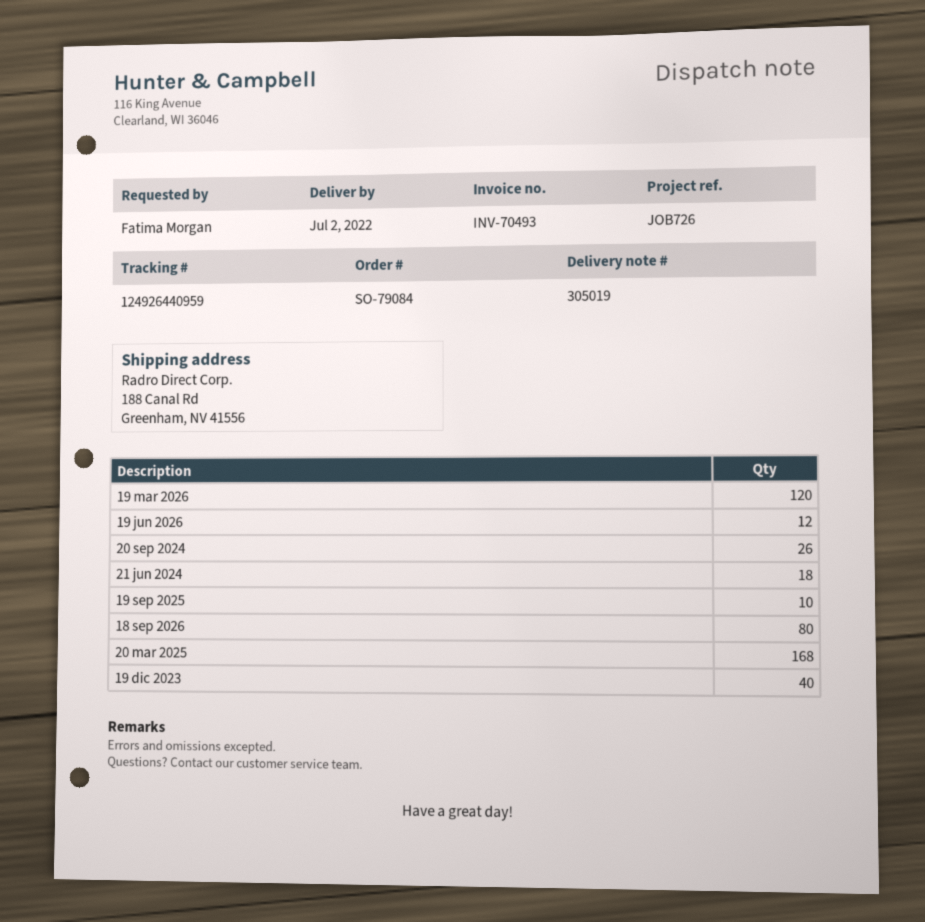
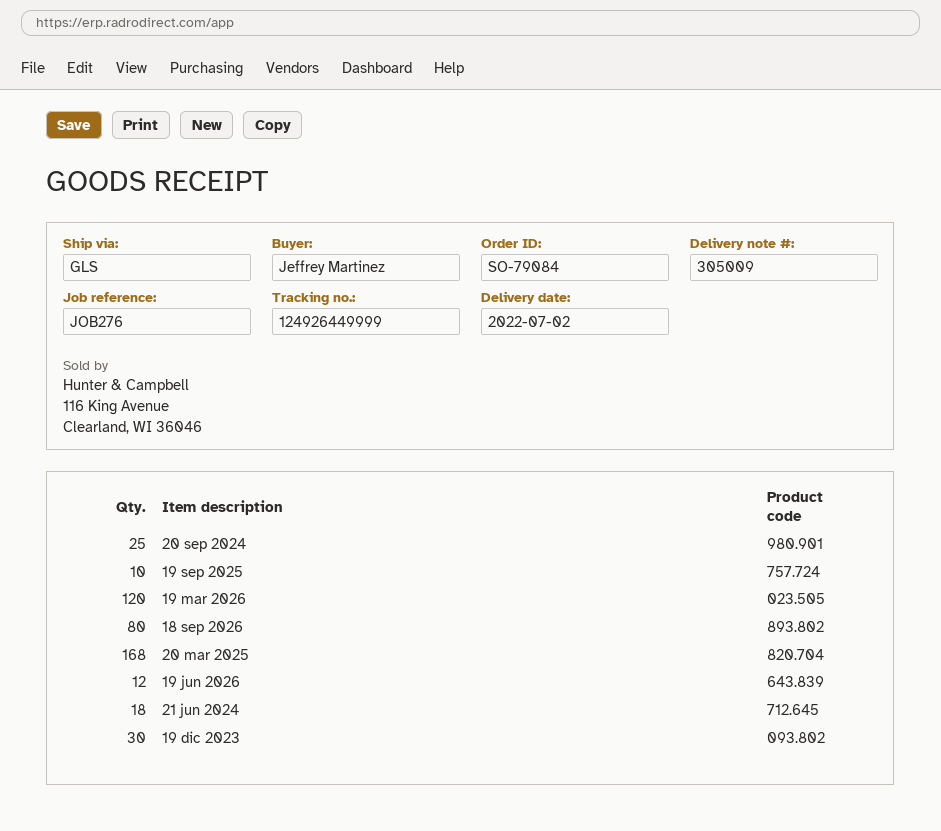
delivery note number: 305019 -> 305009
reference: JOB726 -> JOB276
ordered by: Fatima Morgan -> Jeffrey Martinez
tracking number: 124926440959 -> 124926449999
20 sep 2024: 26 -> 25
19 dic 2023: 40 -> 30

